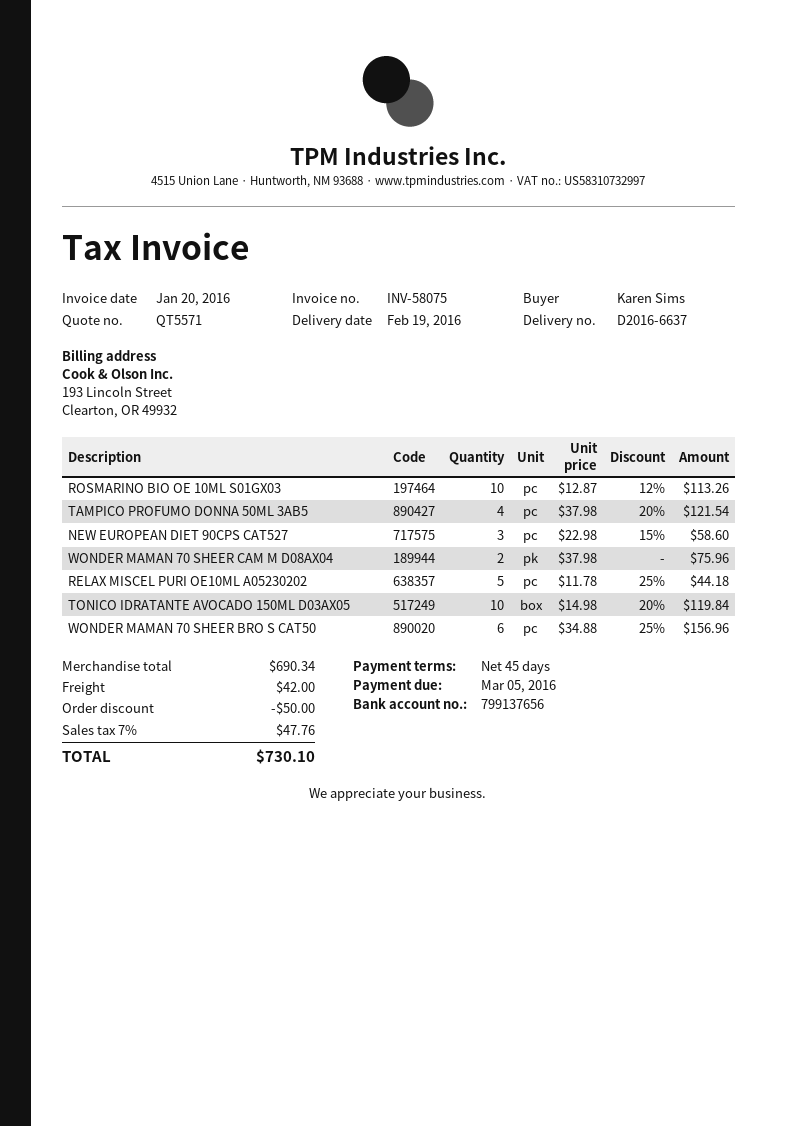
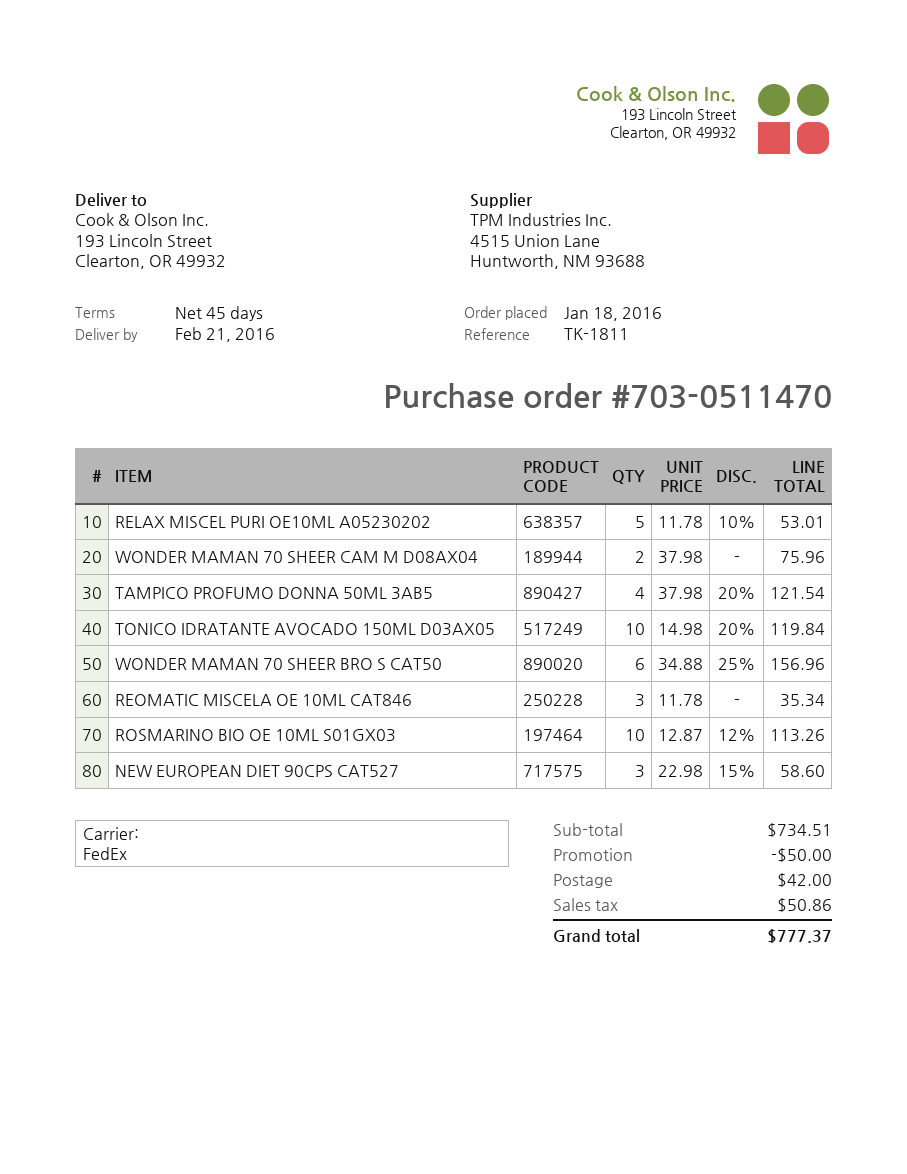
delivery date: 2016-02-19 -> 2016-02-21
RELAX MISCEL PURI OE10ML A05230202: 5 x 11.78 - 25% = 44.18 -> 5 x 11.78 - 10% = 53.01
REOMATIC MISCELA OE 10ML CAT846: none -> 3 x 11.78 = 35.34
subtotal: 690.34 -> 734.51
tax: 47.76 -> 50.86
total: 730.10 -> 777.37

